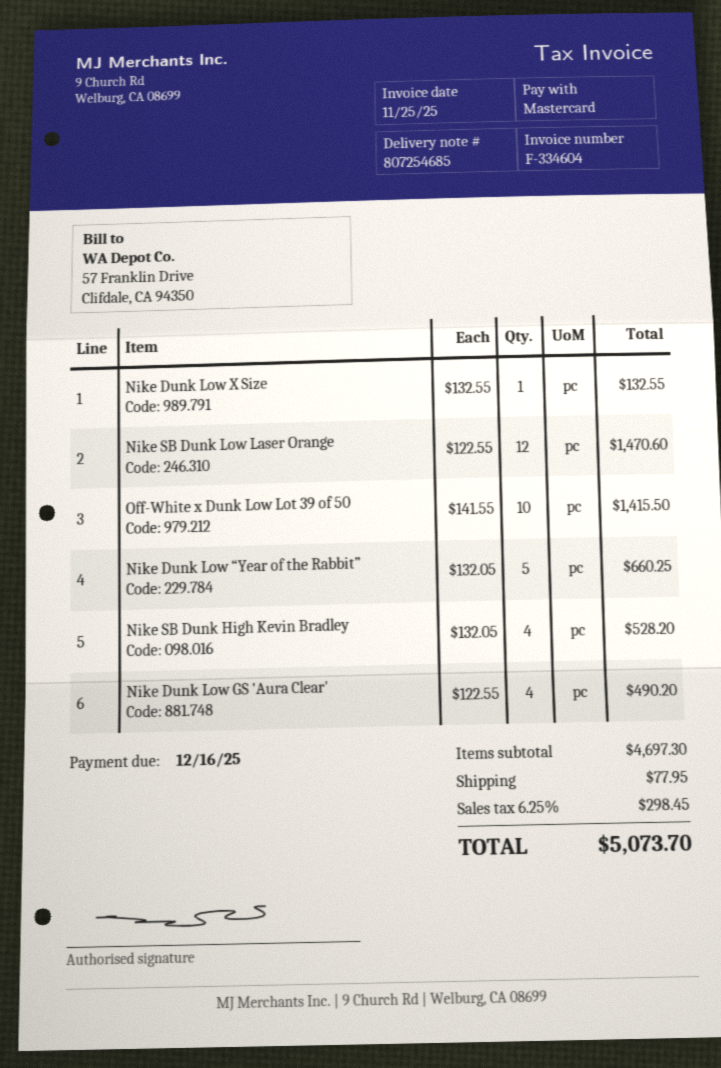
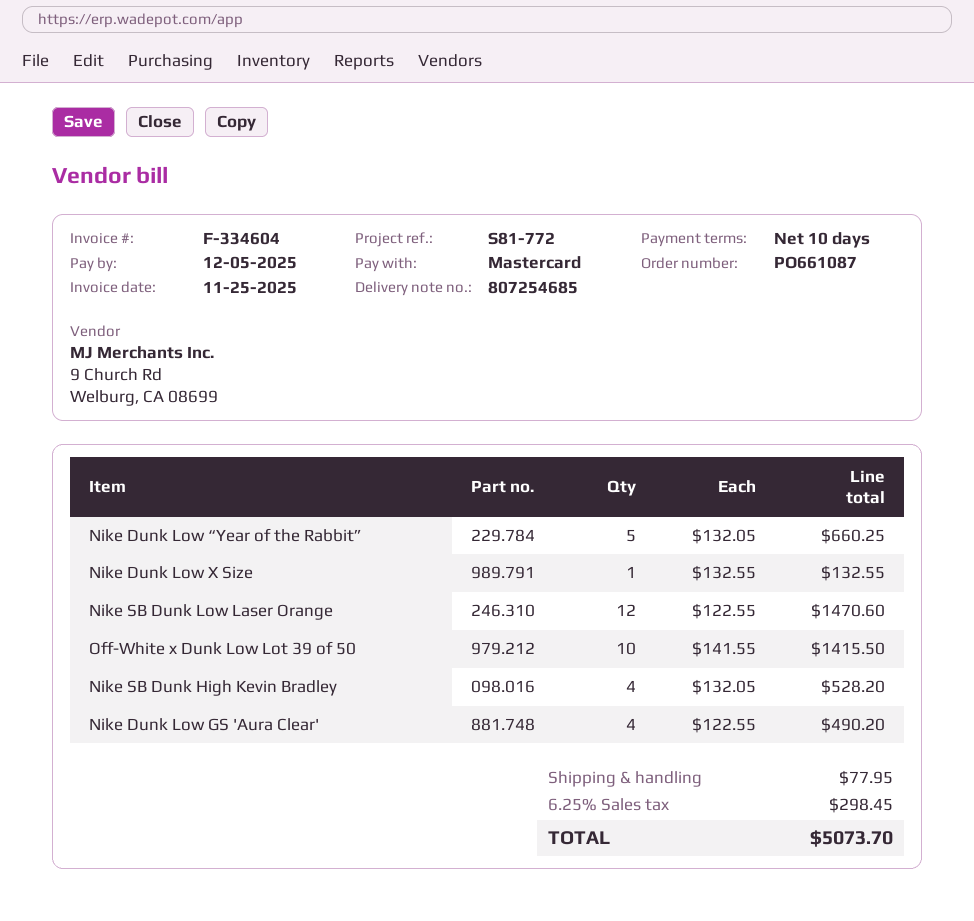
due date: 2025-12-16 -> 2025-12-05

